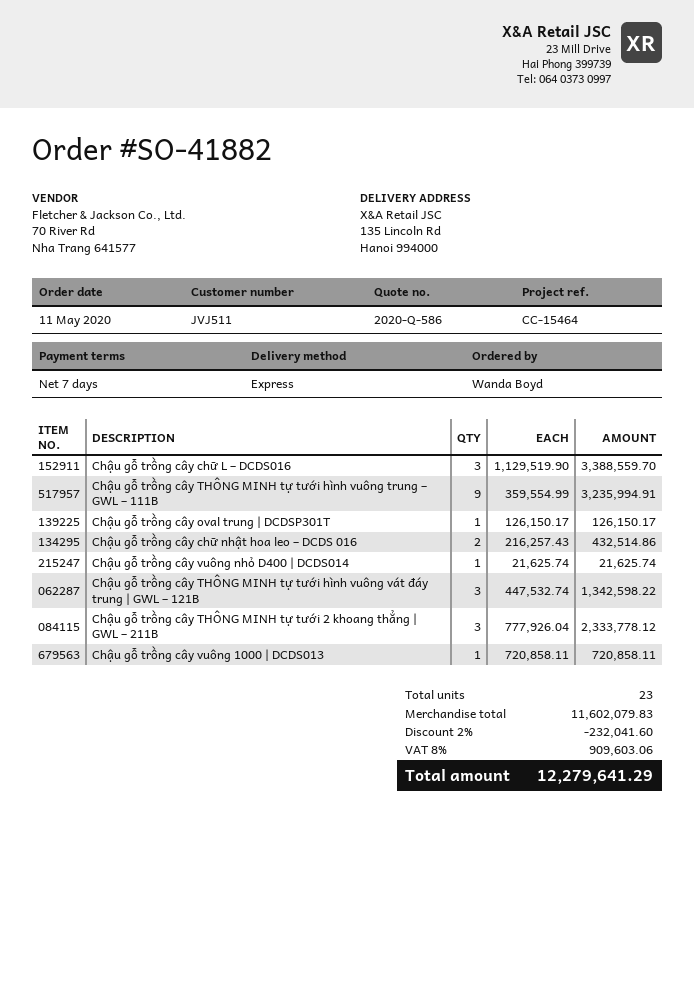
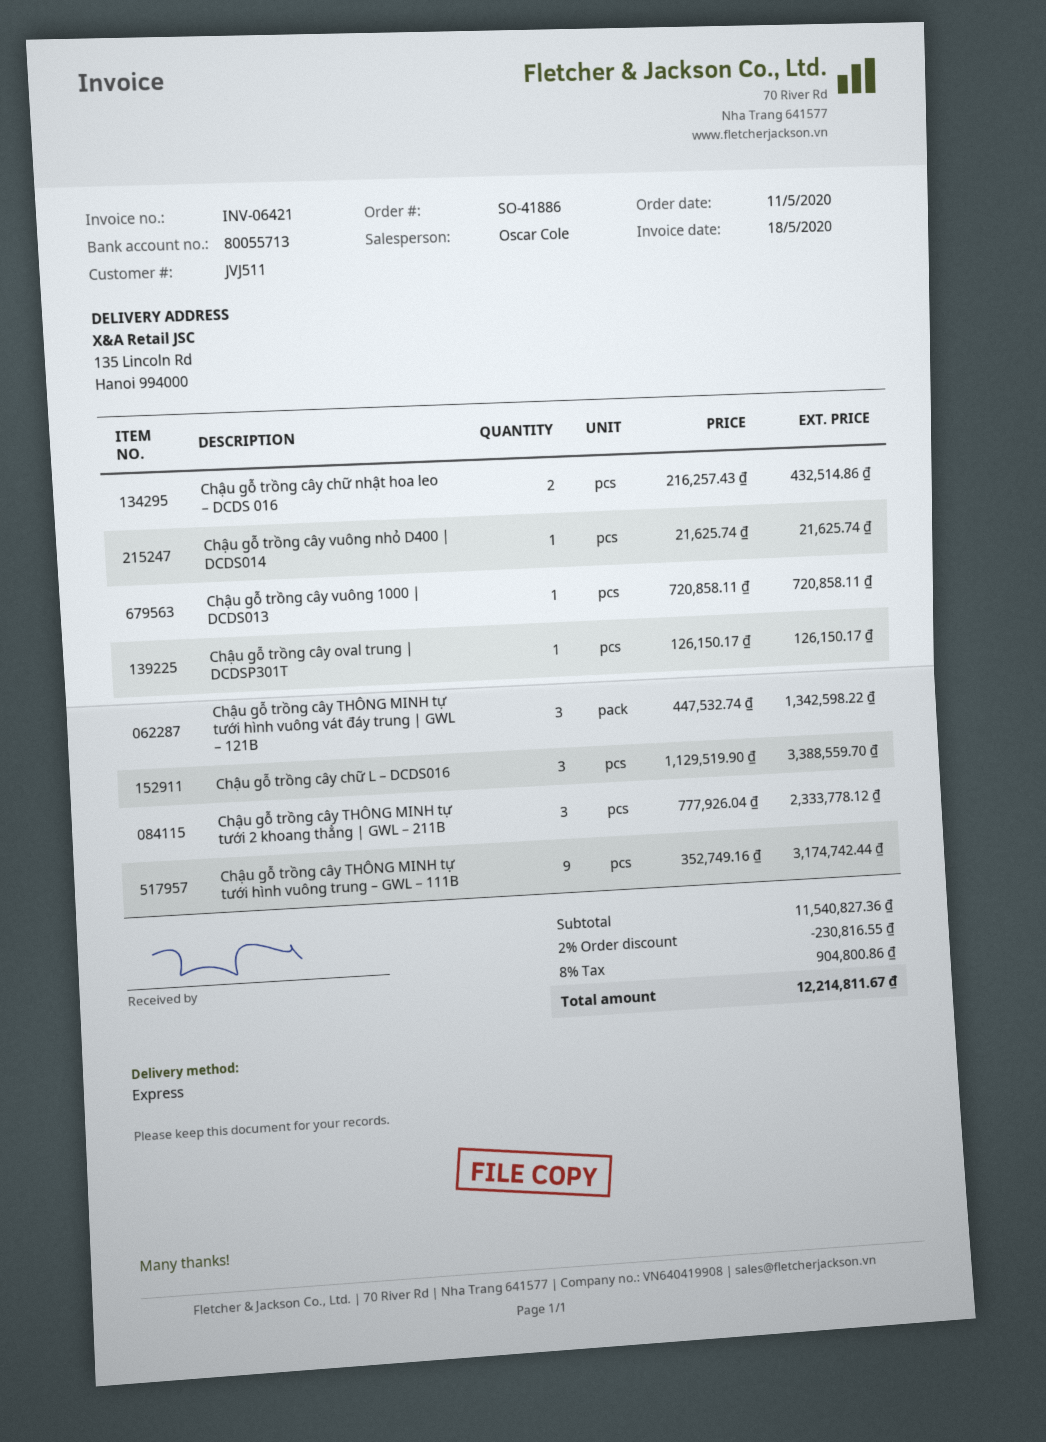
order number: SO-41882 -> SO-41886
Chậu gỗ trồng cây THÔNG MINH tự tưới hình vuông trung – GWL – 111B: 9 x 359554.99 = 3235994.91 -> 9 x 352749.16 = 3174742.44
subtotal: 11602079.83 -> 11540827.36
discount: 2% = 232041.60 -> 2% = 230816.55
tax: 8% = 909603.06 -> 8% = 904800.86
total: 12279641.29 -> 12214811.67

